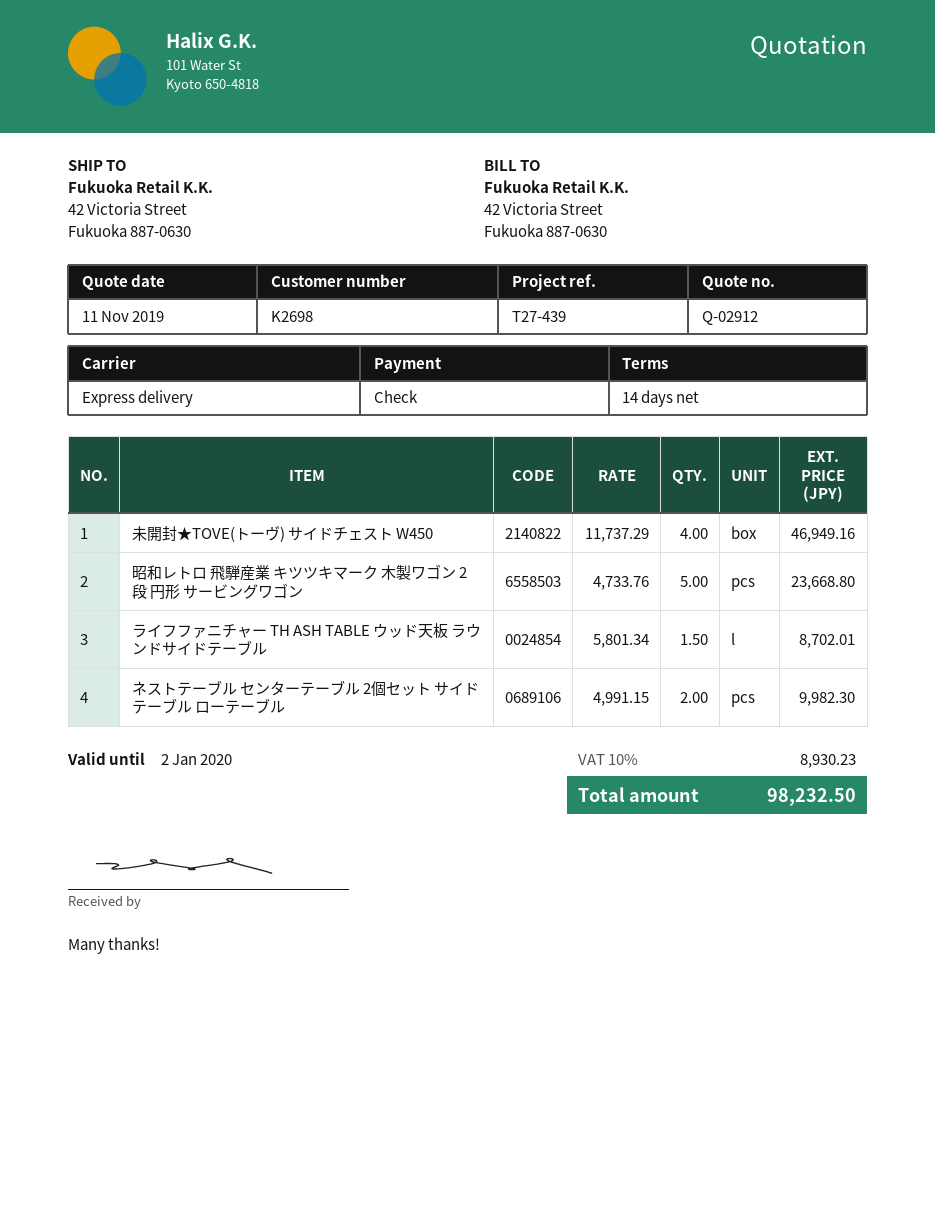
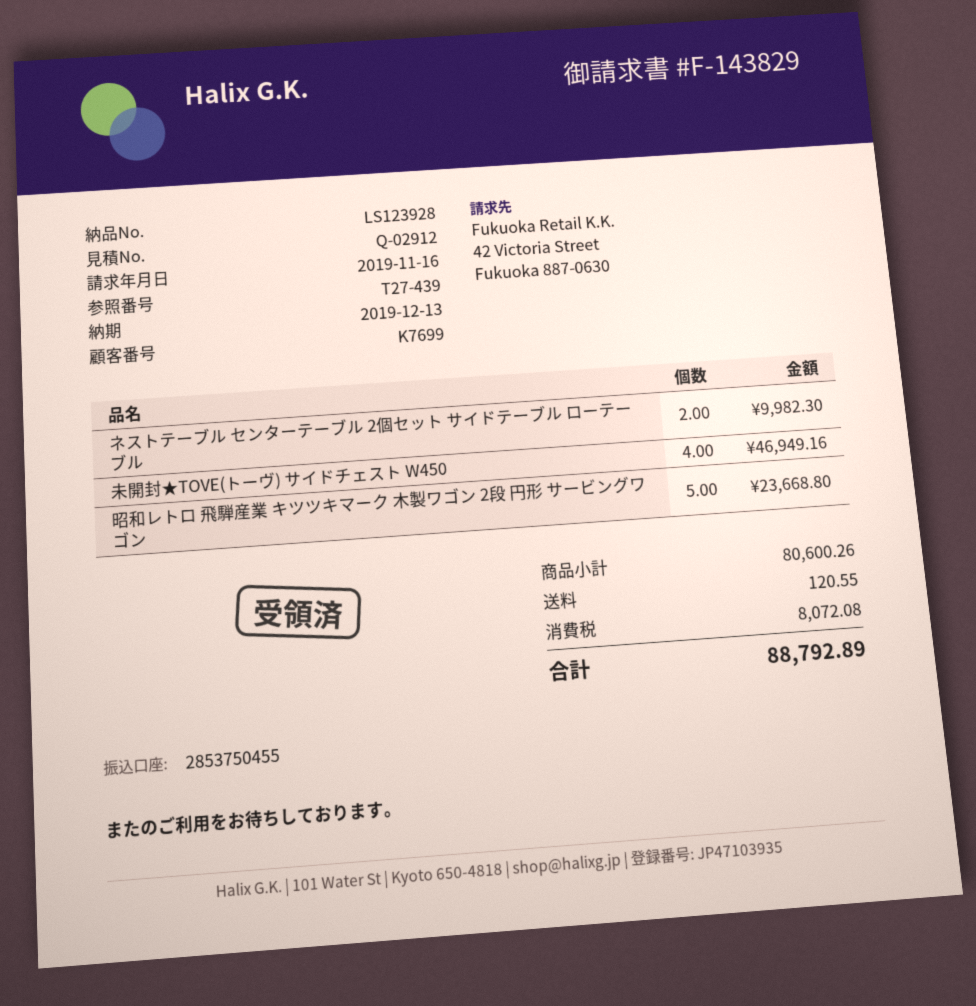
customer number: K2698 -> K7699
ライフファニチャー TH ASH TABLE ウッド天板 ラウンドサイドテーブル: 1.5 for 8702.01 -> none
shipping: none -> 120.55
tax: 8930.23 -> 8072.08
total: 98232.50 -> 88792.89

